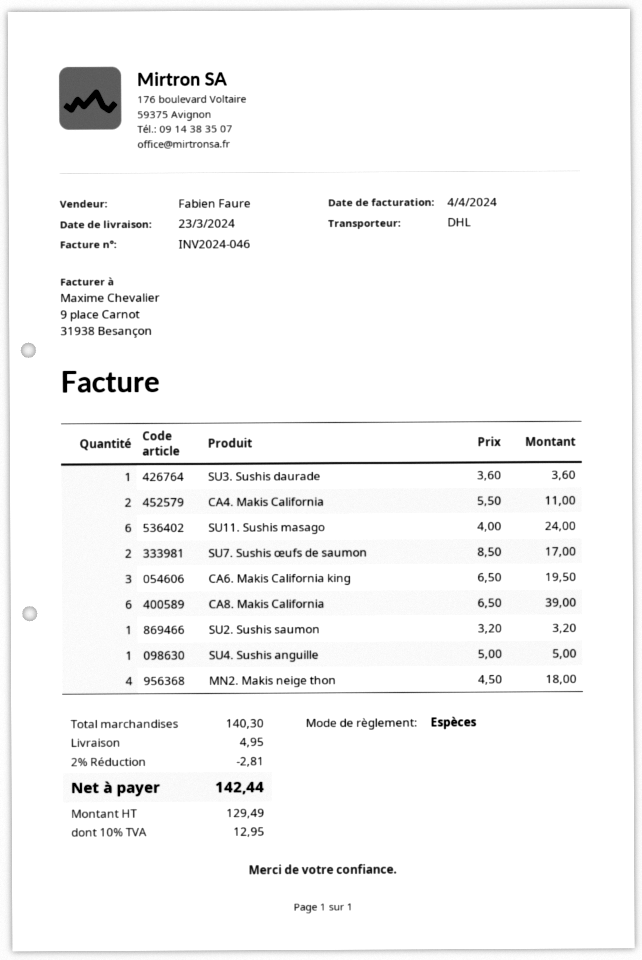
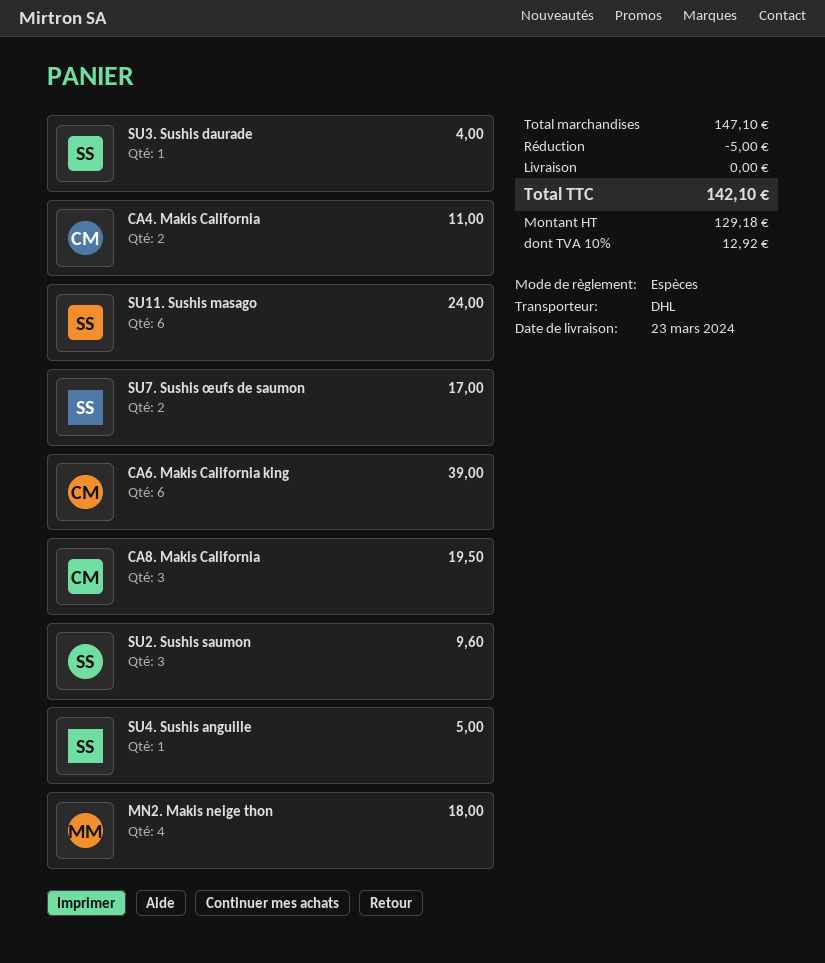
SU3. Sushis daurade: 1 for 3.60 -> 1 for 4.00
CA6. Makis California king: 3 for 19.50 -> 6 for 39.00
CA8. Makis California: 6 for 39.00 -> 3 for 19.50
SU2. Sushis saumon: 1 for 3.20 -> 3 for 9.60
subtotal: 140.30 -> 147.10
discount: 2.81 -> 5.00
shipping: 4.95 -> 0.00
net: 129.49 -> 129.18
tax: 10% = 12.95 -> 10% = 12.92
total: 142.44 -> 142.10

